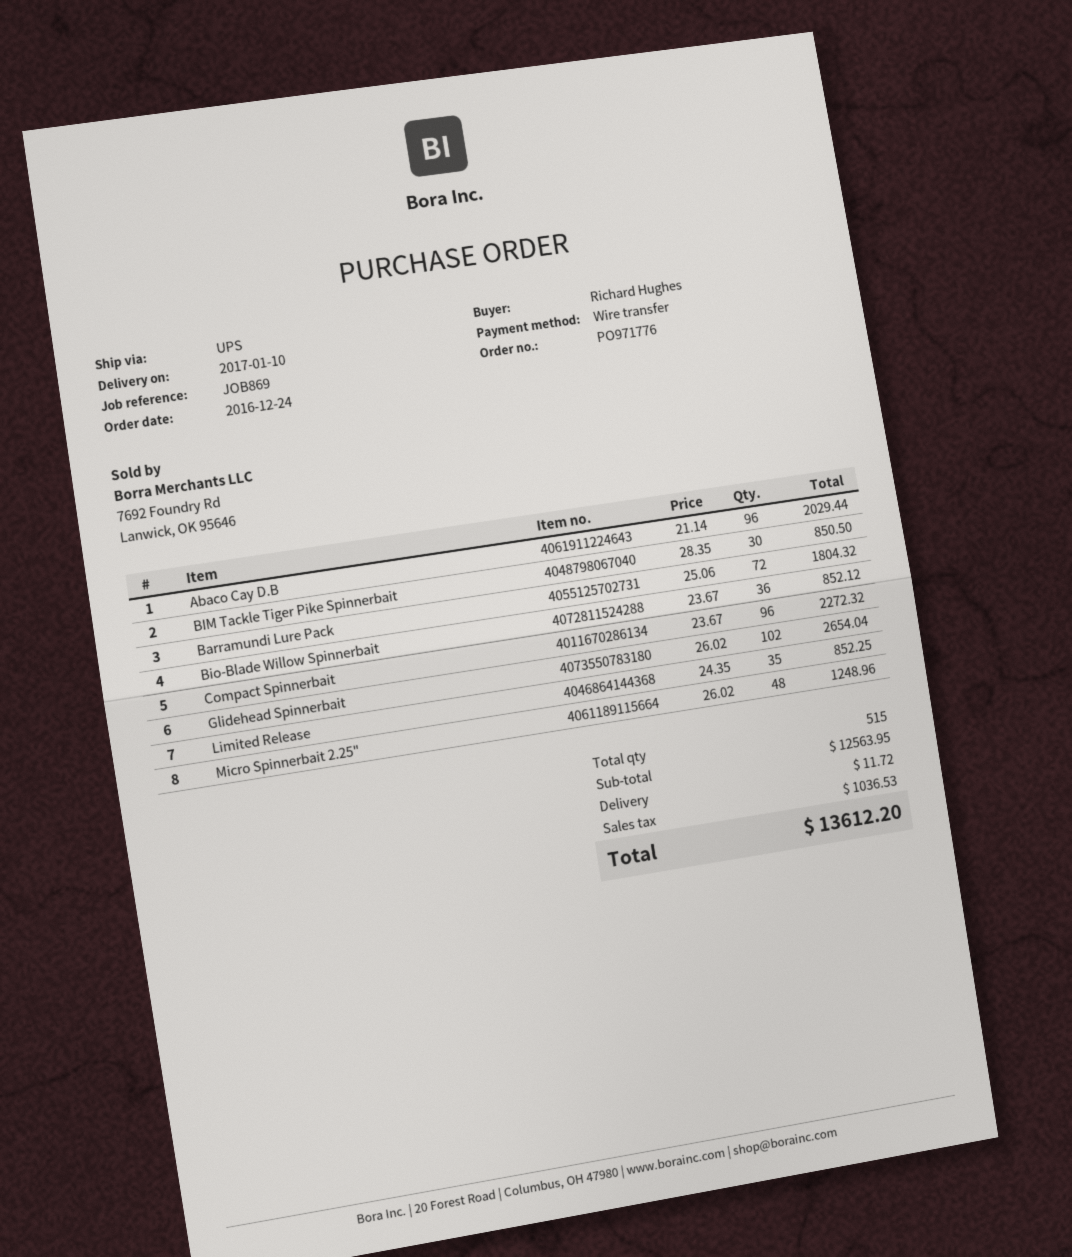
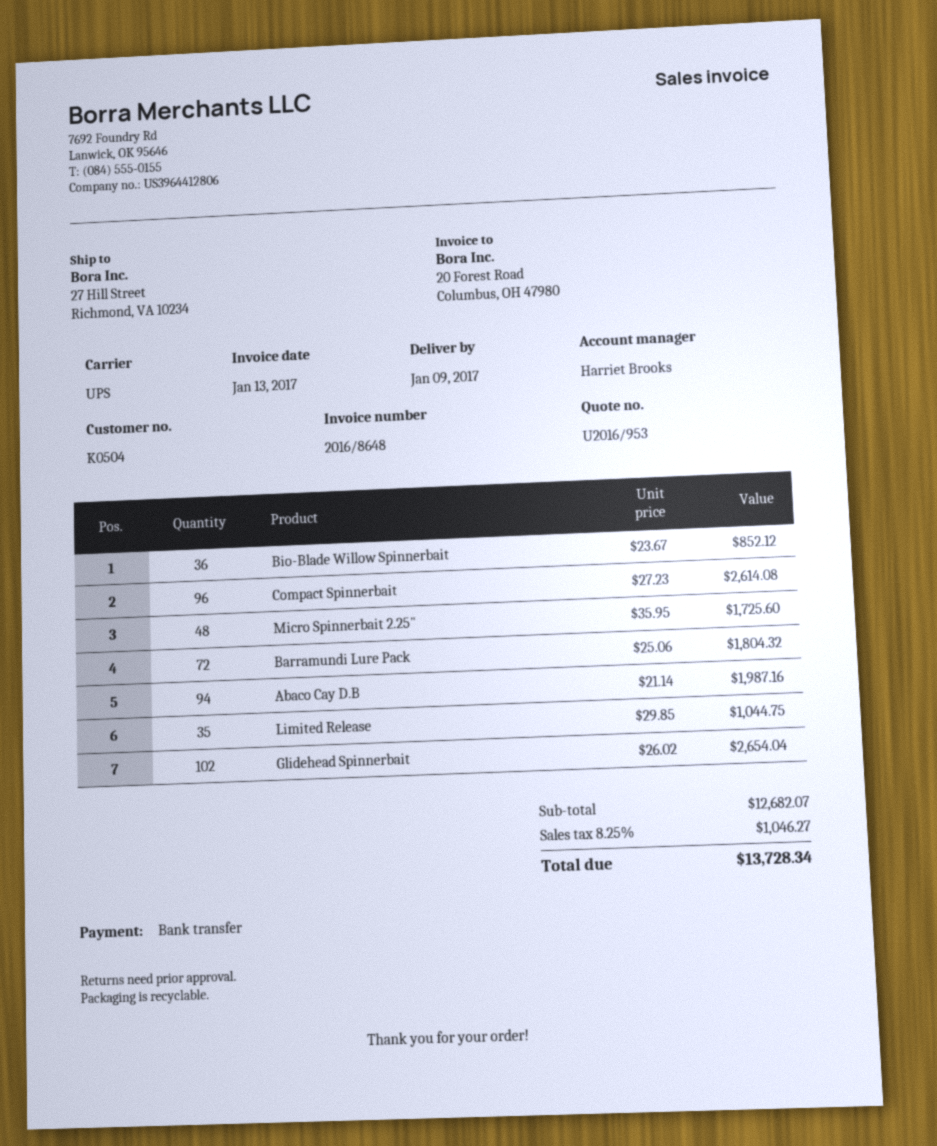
delivery date: 2017-01-10 -> 2017-01-09
Abaco Cay D.B: 96 x 21.14 = 2029.44 -> 94 x 21.14 = 1987.16
BIM Tackle Tiger Pike Spinnerbait: 30 x 28.35 = 850.50 -> none
Compact Spinnerbait: 96 x 23.67 = 2272.32 -> 96 x 27.23 = 2614.08
Limited Release: 35 x 24.35 = 852.25 -> 35 x 29.85 = 1044.75
Micro Spinnerbait 2.25": 48 x 26.02 = 1248.96 -> 48 x 35.95 = 1725.60
subtotal: 12563.95 -> 12682.07
shipping: 11.72 -> none
tax: 1036.53 -> 1046.27
total: 13612.20 -> 13728.34

